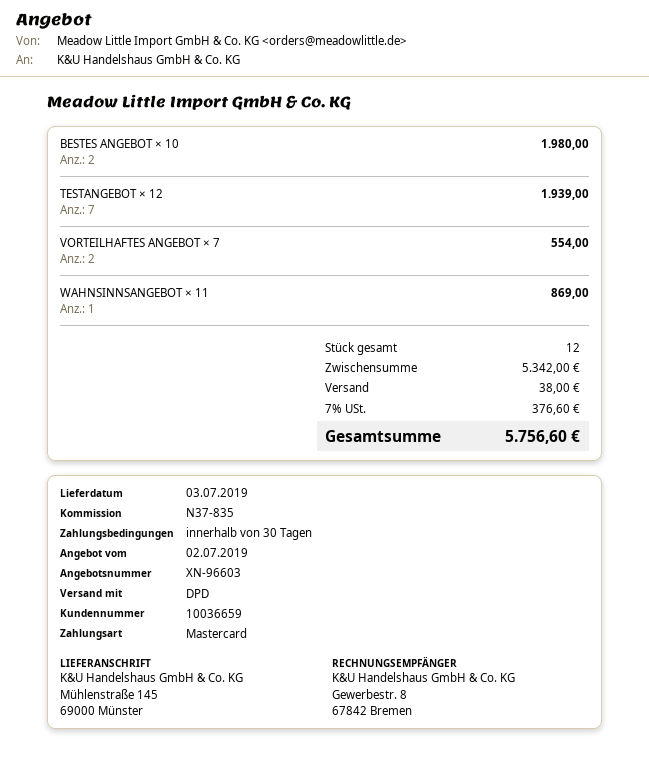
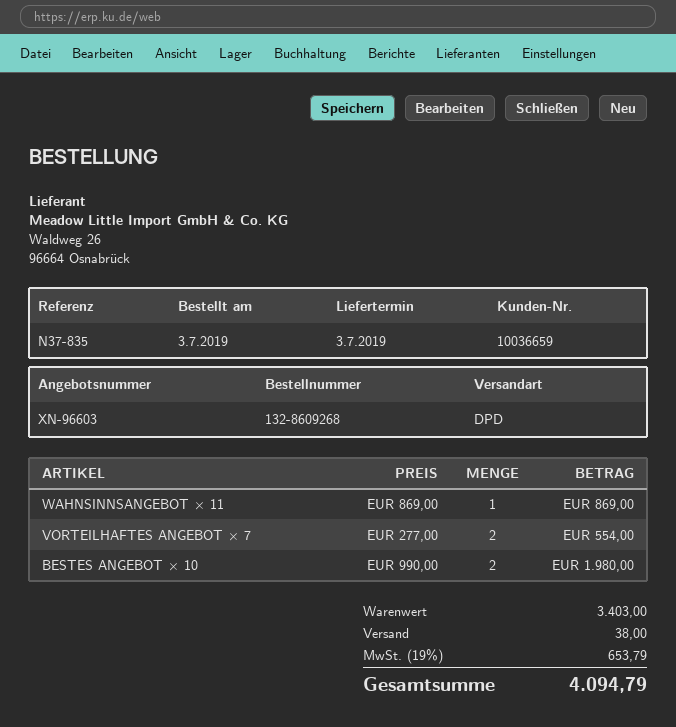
TESTANGEBOT × 12: 7 for 1939.00 -> none
subtotal: 5342.00 -> 3403.00
tax: 7% = 376.60 -> 19% = 653.79
total: 5756.60 -> 4094.79

